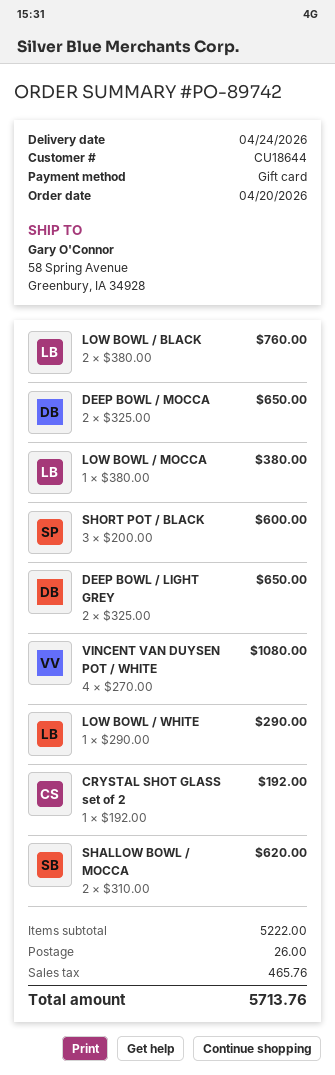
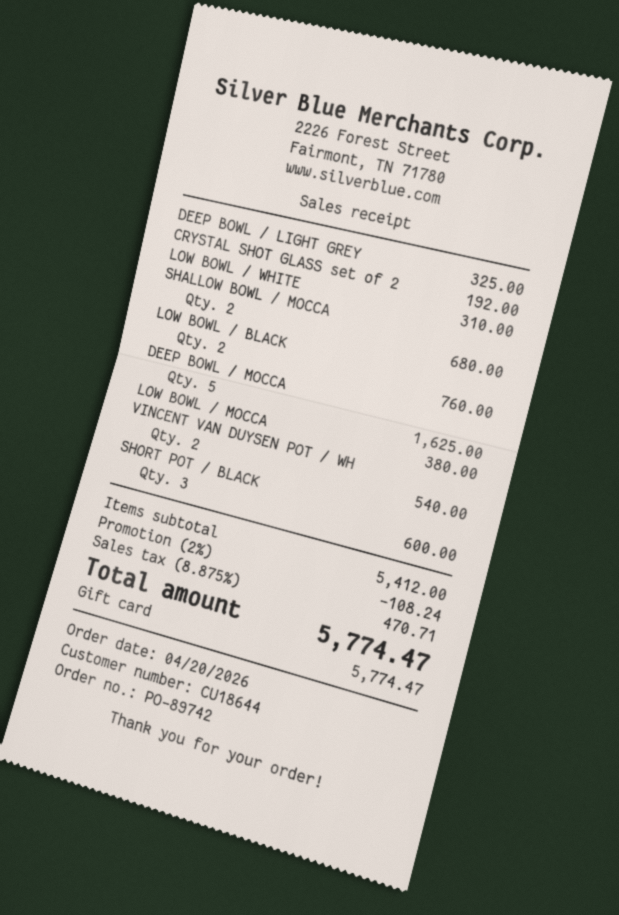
DEEP BOWL / MOCCA: 2 for 650.00 -> 5 for 1625.00
DEEP BOWL / LIGHT GREY: 2 for 650.00 -> 1 for 325.00
VINCENT VAN DUYSEN POT / WHITE: 4 for 1080.00 -> 2 for 540.00
LOW BOWL / WHITE: 1 for 290.00 -> 1 for 310.00
SHALLOW BOWL / MOCCA: 2 for 620.00 -> 2 for 680.00
subtotal: 5222.00 -> 5412.00
discount: none -> 2% = 108.24
shipping: 26.00 -> none
tax: 465.76 -> 470.71
total: 5713.76 -> 5774.47

